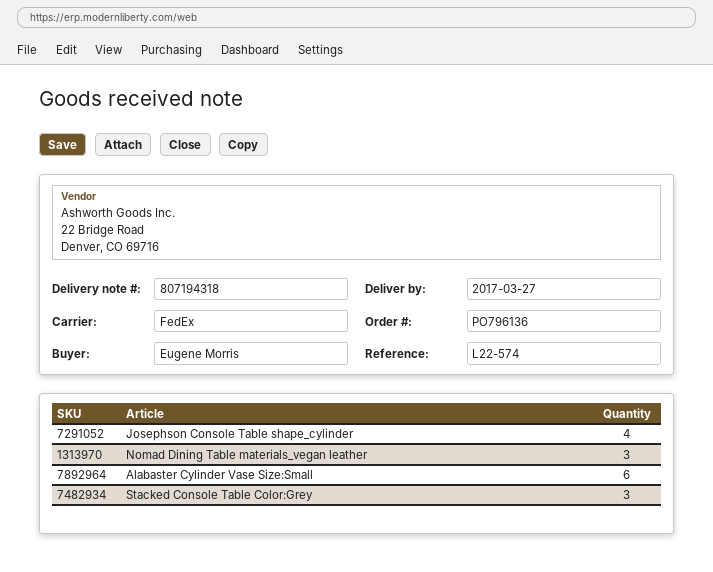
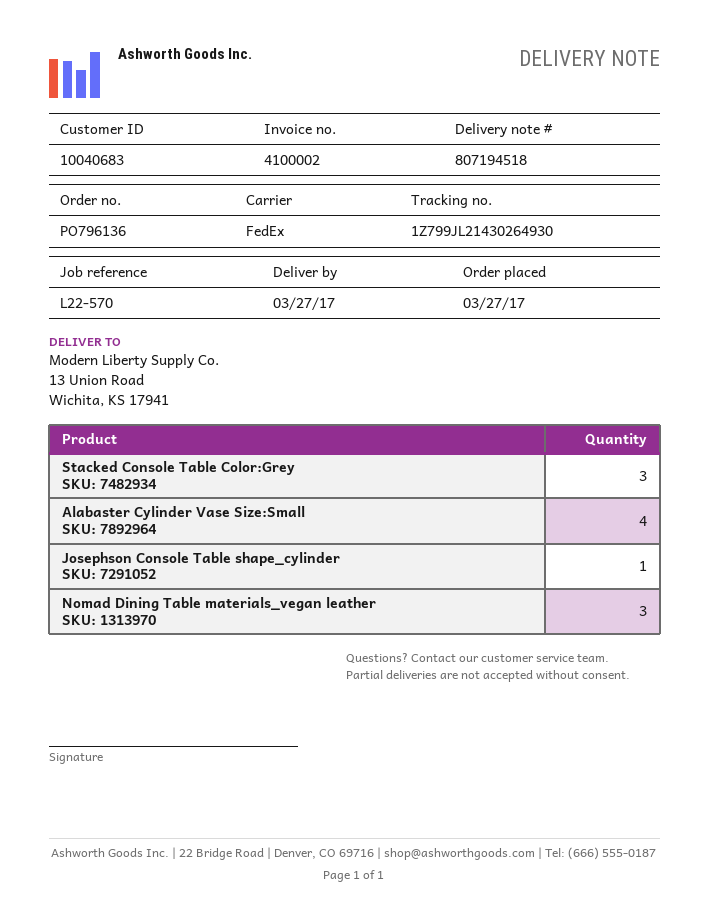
delivery note number: 807194318 -> 807194518
reference: L22-574 -> L22-570
Josephson Console Table shape_cylinder: 4 -> 1
Alabaster Cylinder Vase Size:Small: 6 -> 4

